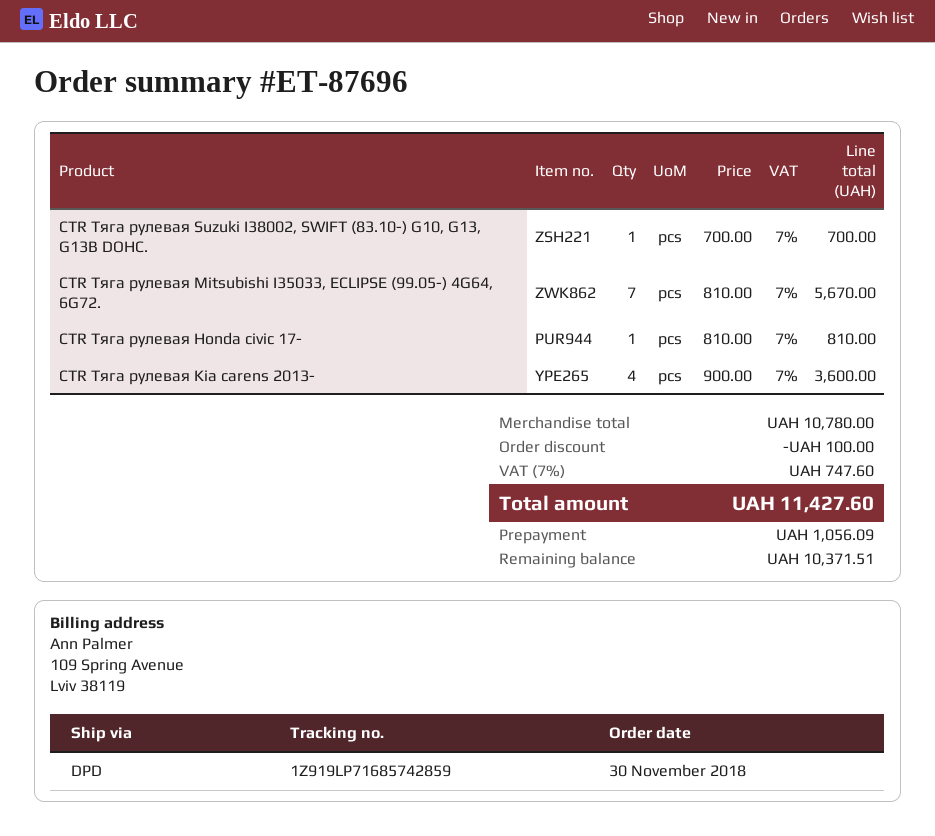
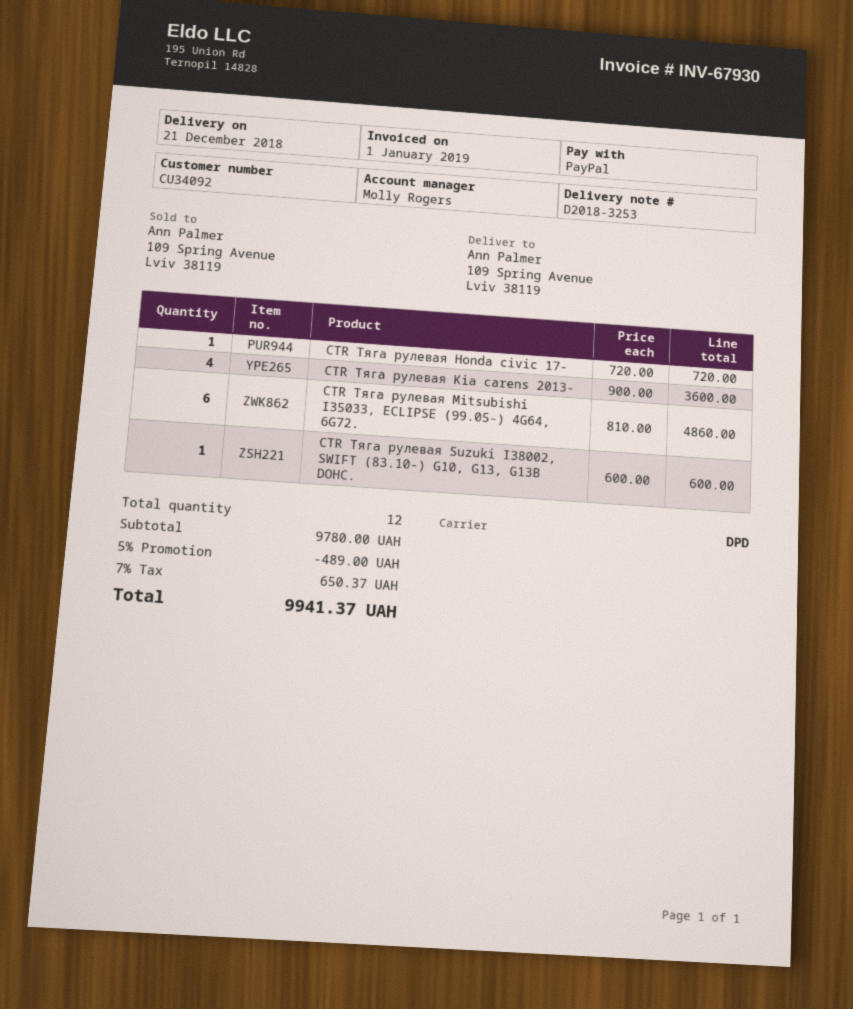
CTR Тяга рулевая Suzuki I38002, SWIFT (83.10-) G10, G13, G13B DOHC.: 1 x 700.00 = 700.00 -> 1 x 600.00 = 600.00
CTR Тяга рулевая Mitsubishi I35033, ECLIPSE (99.05-) 4G64, 6G72.: 7 x 810.00 = 5670.00 -> 6 x 810.00 = 4860.00
CTR Тяга рулевая Honda civic 17-: 1 x 810.00 = 810.00 -> 1 x 720.00 = 720.00
subtotal: 10780.00 -> 9780.00
discount: 100.00 -> 489.00
tax: 7% = 747.60 -> 7% = 650.37
total: 11427.60 -> 9941.37

